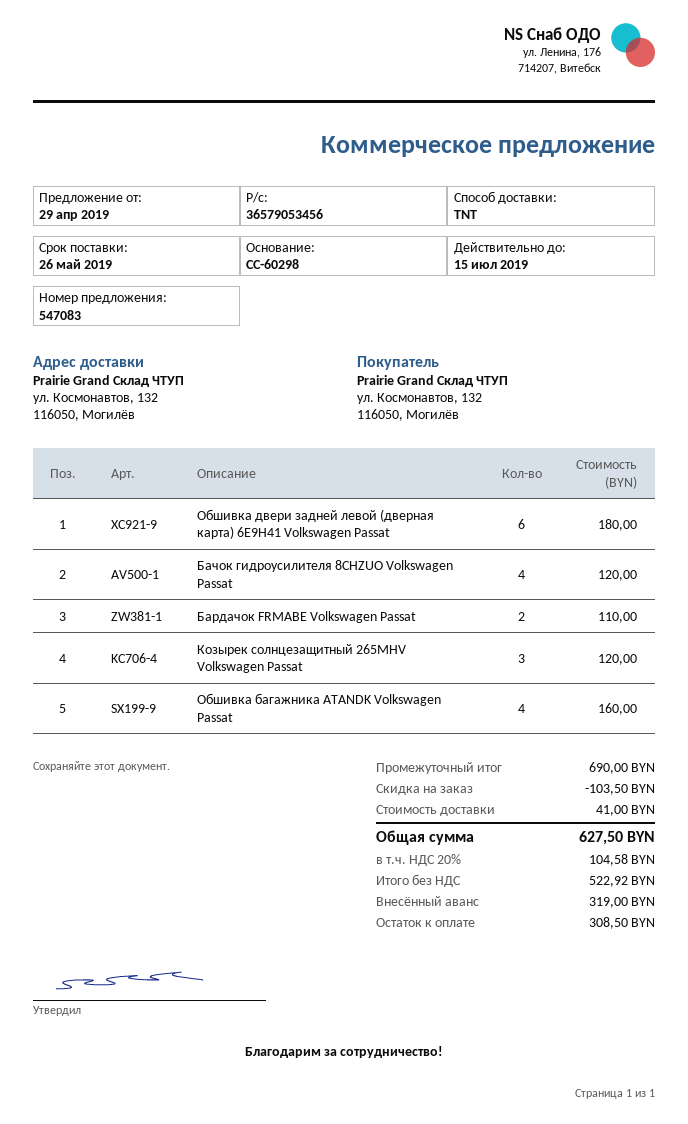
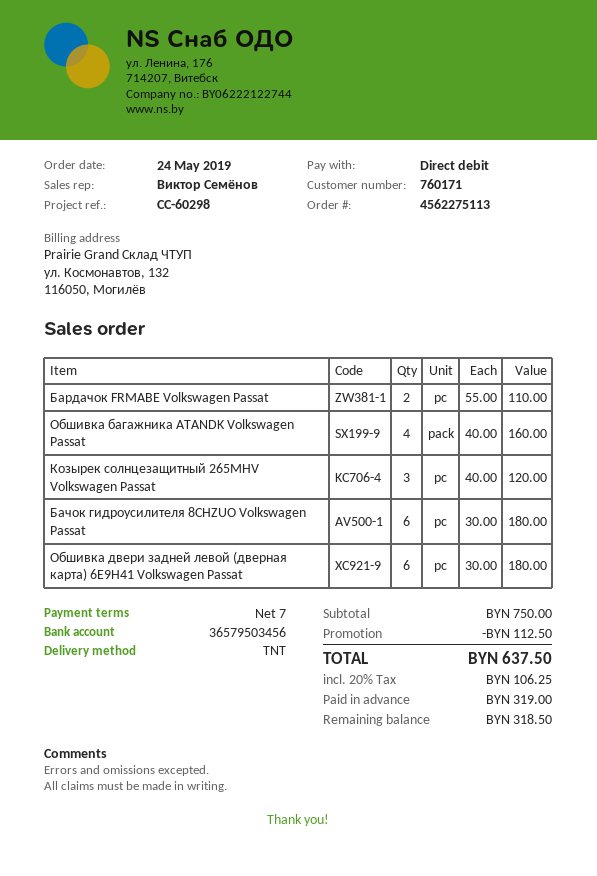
bank account: 36579053456 -> 36579503456
Бачок гидроусилителя 8CHZUO Volkswagen Passat: 4 for 120.00 -> 6 for 180.00
subtotal: 690.00 -> 750.00
discount: 103.50 -> 112.50
shipping: 41.00 -> none
tax: 20% = 104.58 -> 20% = 106.25
total: 627.50 -> 637.50
balance: 308.50 -> 318.50

